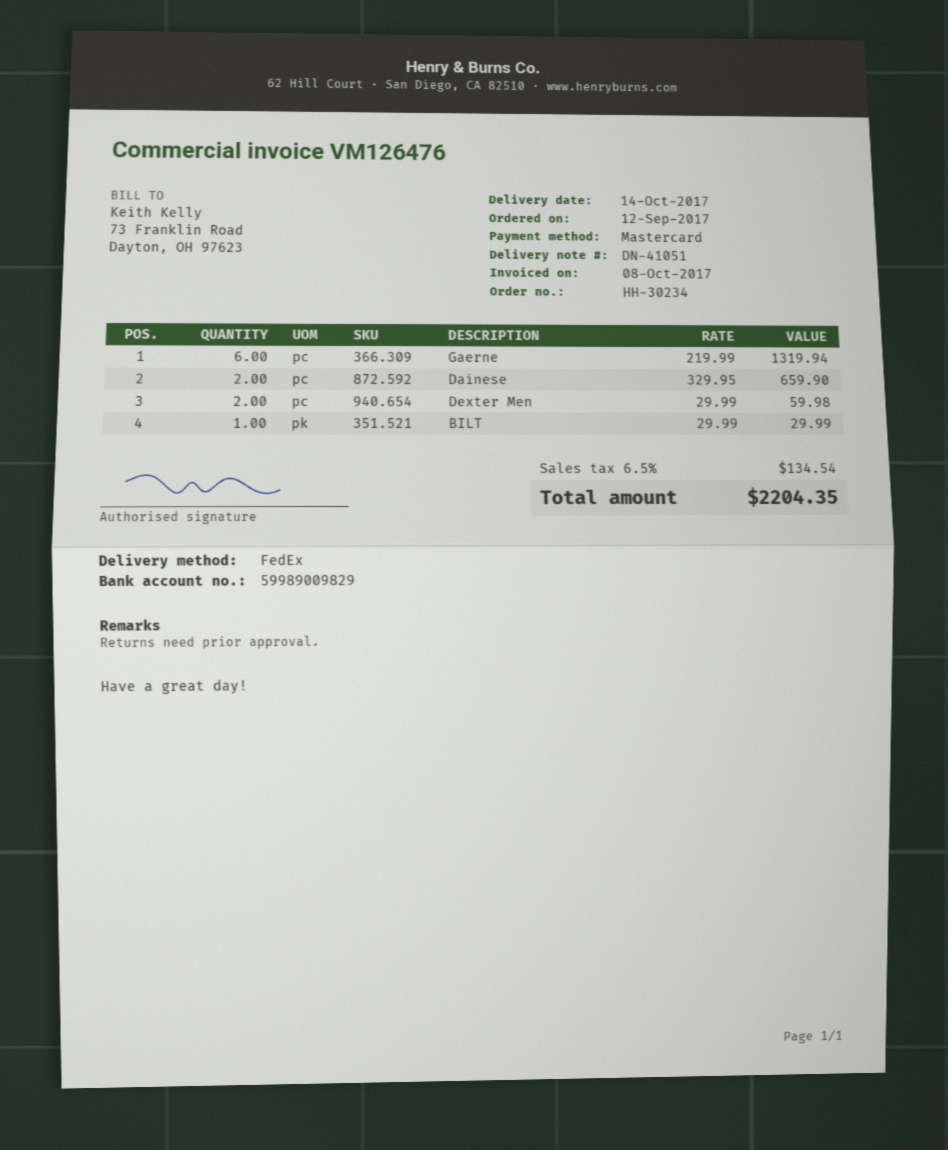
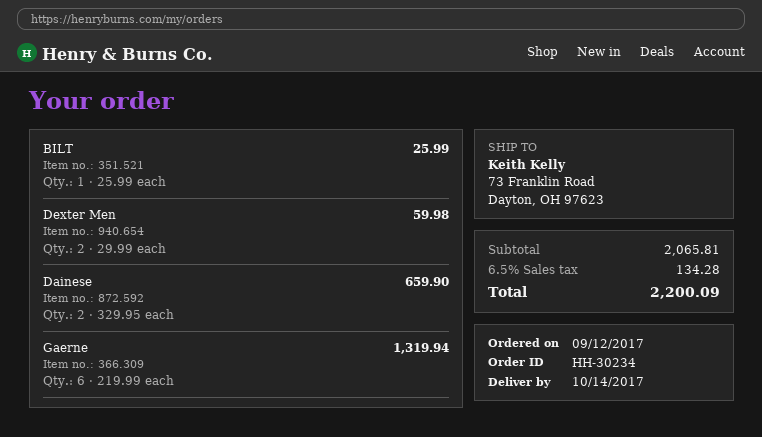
BILT: 1 x 29.99 = 29.99 -> 1 x 25.99 = 25.99
tax: 6.5% = 134.54 -> 6.5% = 134.28
total: 2204.35 -> 2200.09

